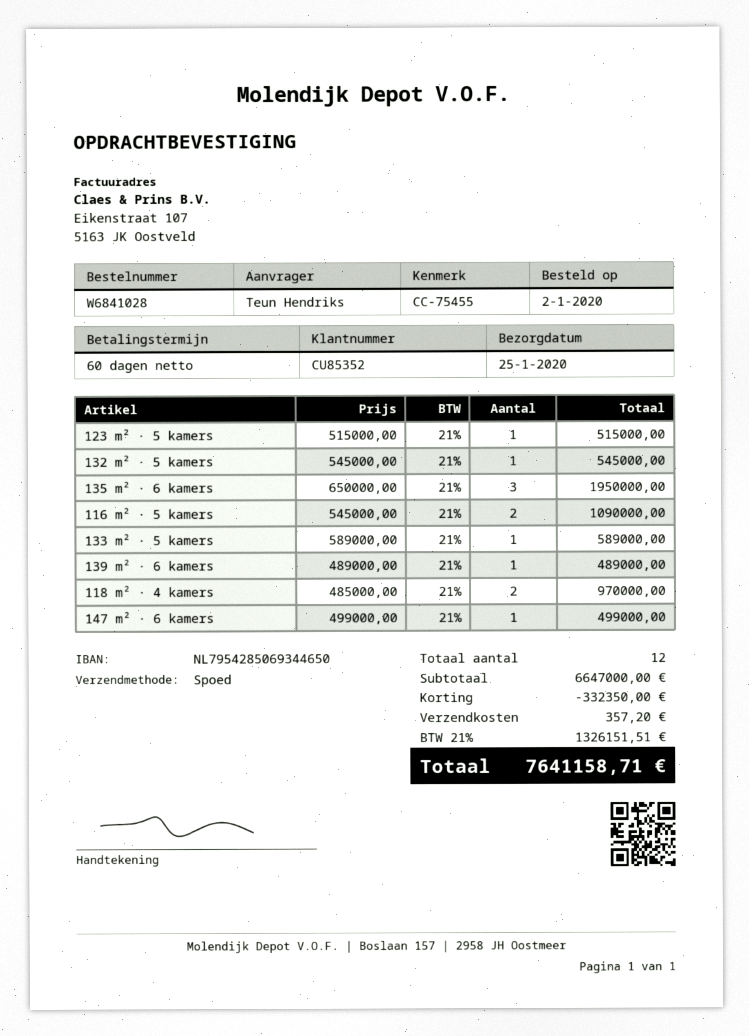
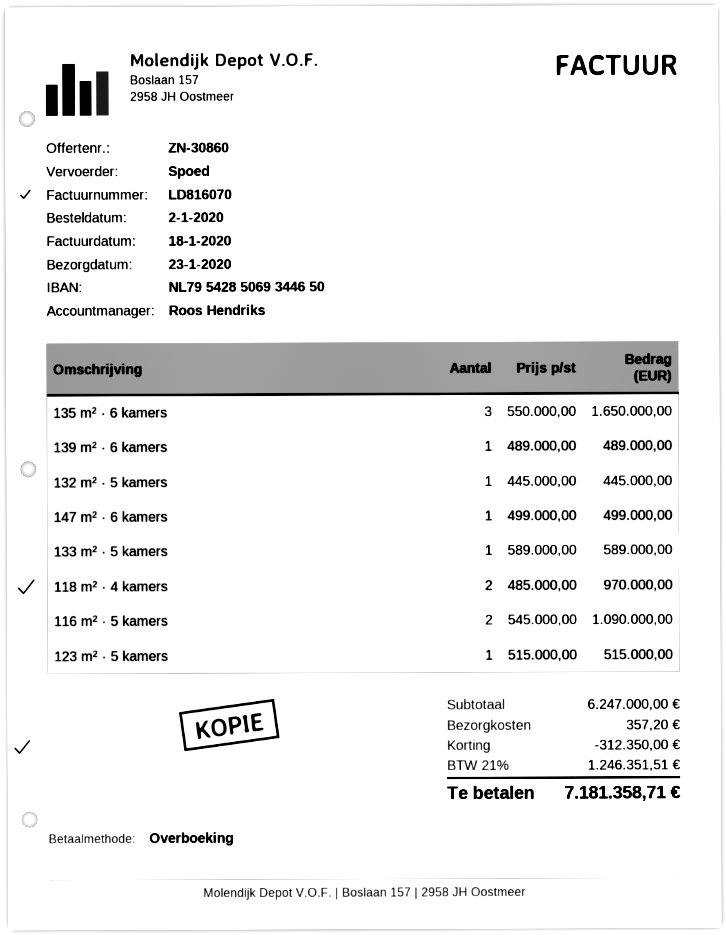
delivery date: 2020-01-25 -> 2020-01-23
132 m² · 5 kamers: 1 x 545000.00 = 545000.00 -> 1 x 445000.00 = 445000.00
135 m² · 6 kamers: 3 x 650000.00 = 1950000.00 -> 3 x 550000.00 = 1650000.00
subtotal: 6647000.00 -> 6247000.00
discount: 332350.00 -> 312350.00
tax: 21% = 1326151.51 -> 21% = 1246351.51
total: 7641158.71 -> 7181358.71

